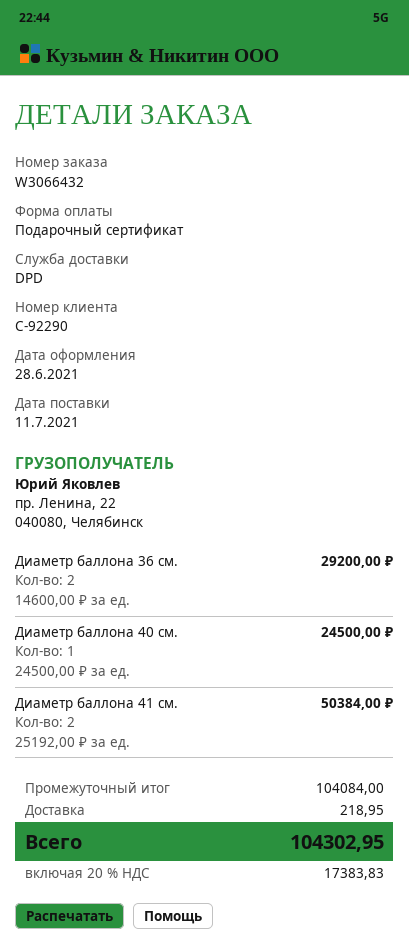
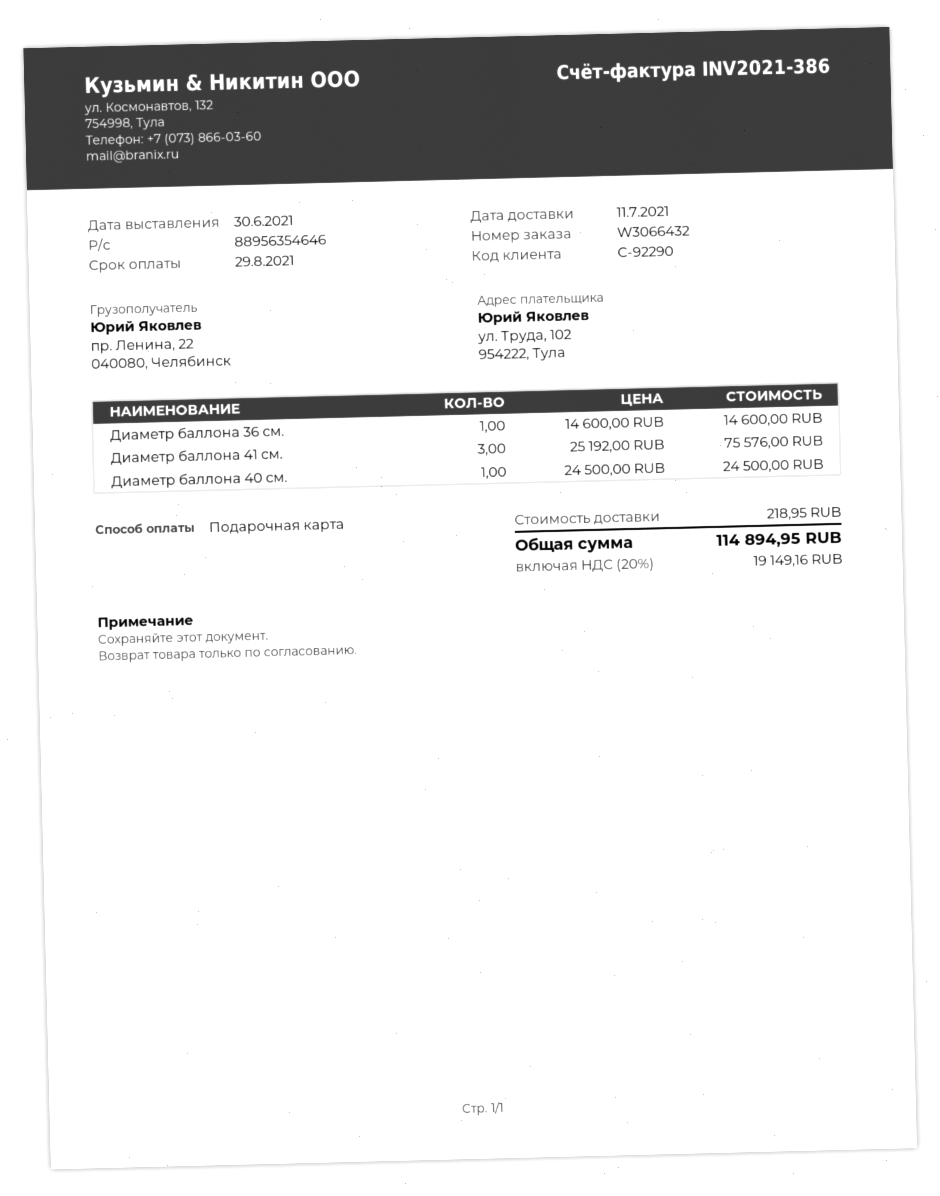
Диаметр баллона 36 см.: 2 x 14600.00 = 29200.00 -> 1 x 14600.00 = 14600.00
Диаметр баллона 41 см.: 2 x 25192.00 = 50384.00 -> 3 x 25192.00 = 75576.00
tax: 20% = 17383.83 -> 20% = 19149.16
total: 104302.95 -> 114894.95

